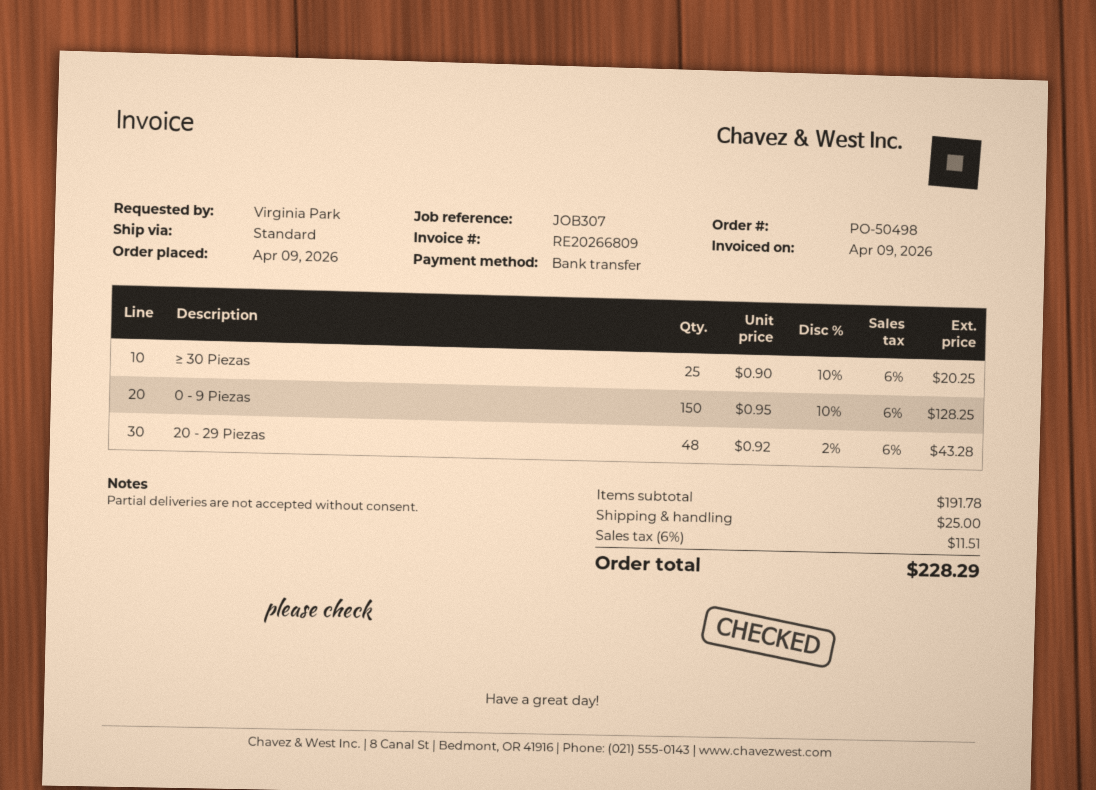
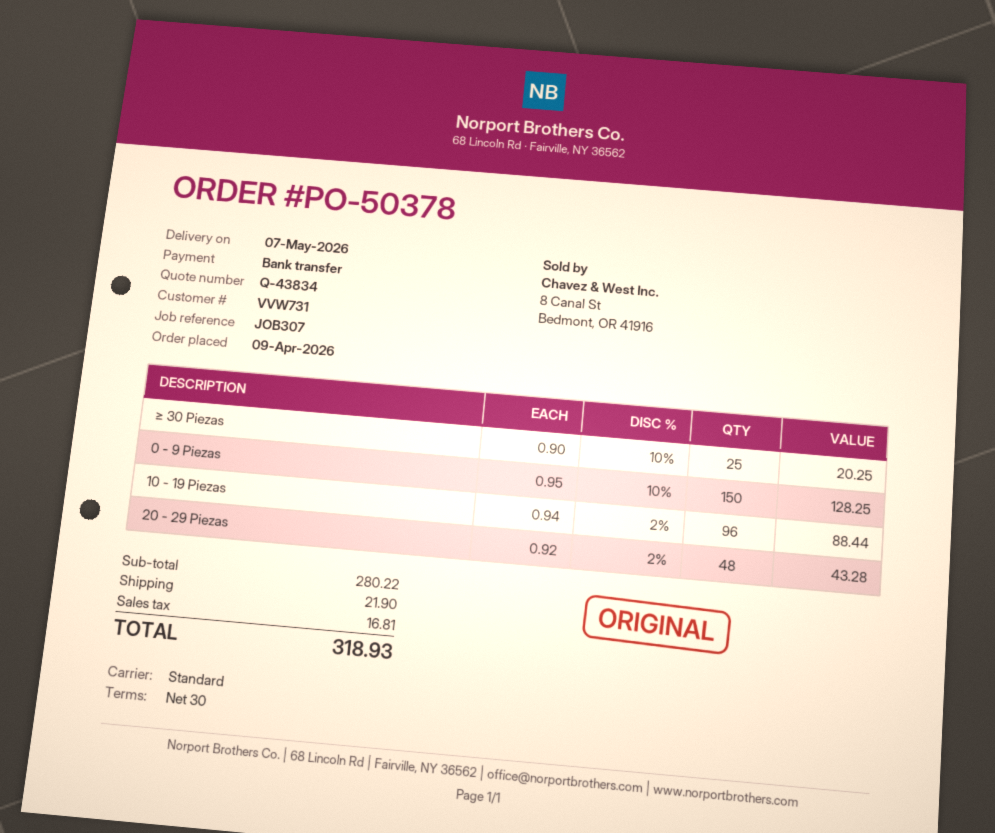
order number: PO-50498 -> PO-50378
10 - 19 Piezas: none -> 96 x 0.94 - 2% = 88.44
subtotal: 191.78 -> 280.22
shipping: 25.00 -> 21.90
tax: 11.51 -> 16.81
total: 228.29 -> 318.93

